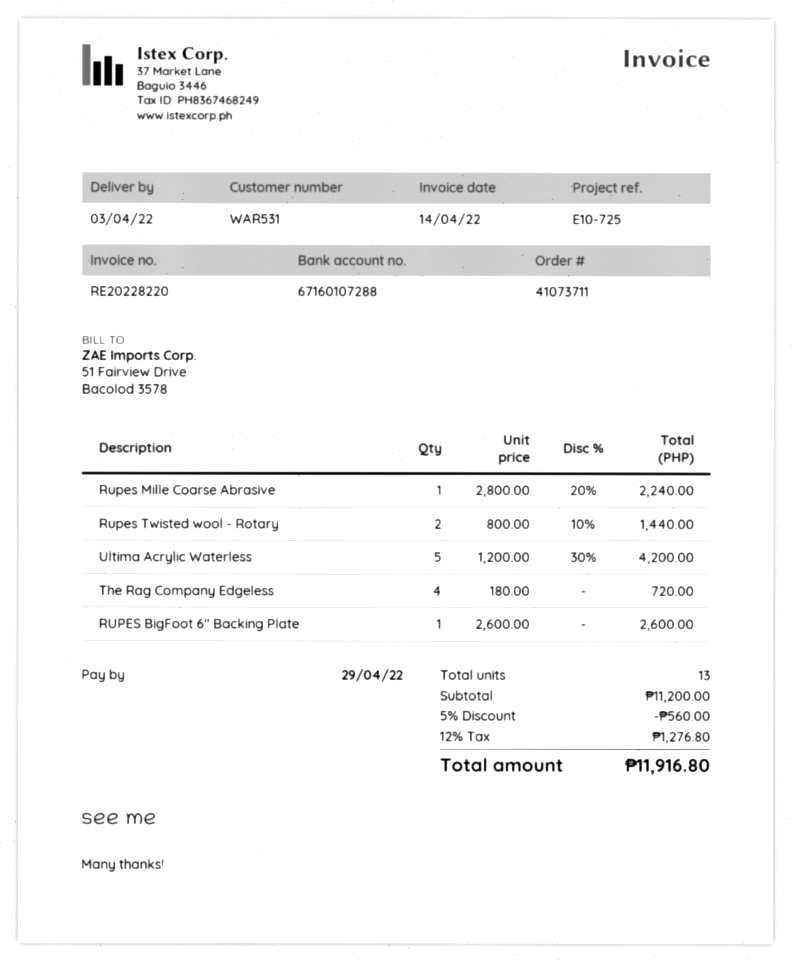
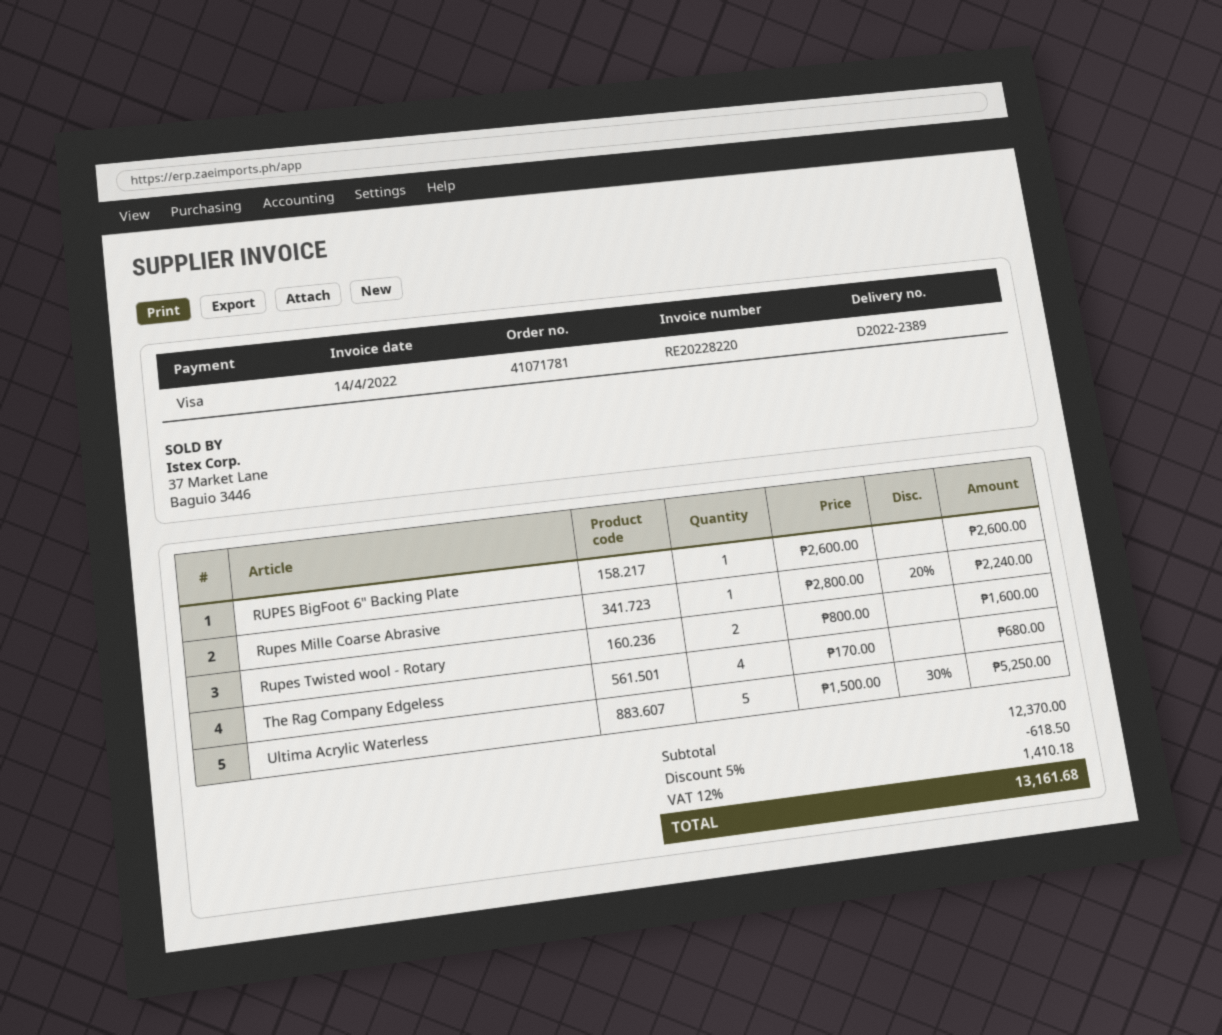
order number: 41073711 -> 41071781
Rupes Twisted wool - Rotary: 2 x 800.00 - 10% = 1440.00 -> 2 x 800.00 = 1600.00
Ultima Acrylic Waterless: 5 x 1200.00 - 30% = 4200.00 -> 5 x 1500.00 - 30% = 5250.00
The Rag Company Edgeless: 4 x 180.00 = 720.00 -> 4 x 170.00 = 680.00
subtotal: 11200.00 -> 12370.00
discount: 5% = 560.00 -> 5% = 618.50
tax: 12% = 1276.80 -> 12% = 1410.18
total: 11916.80 -> 13161.68

